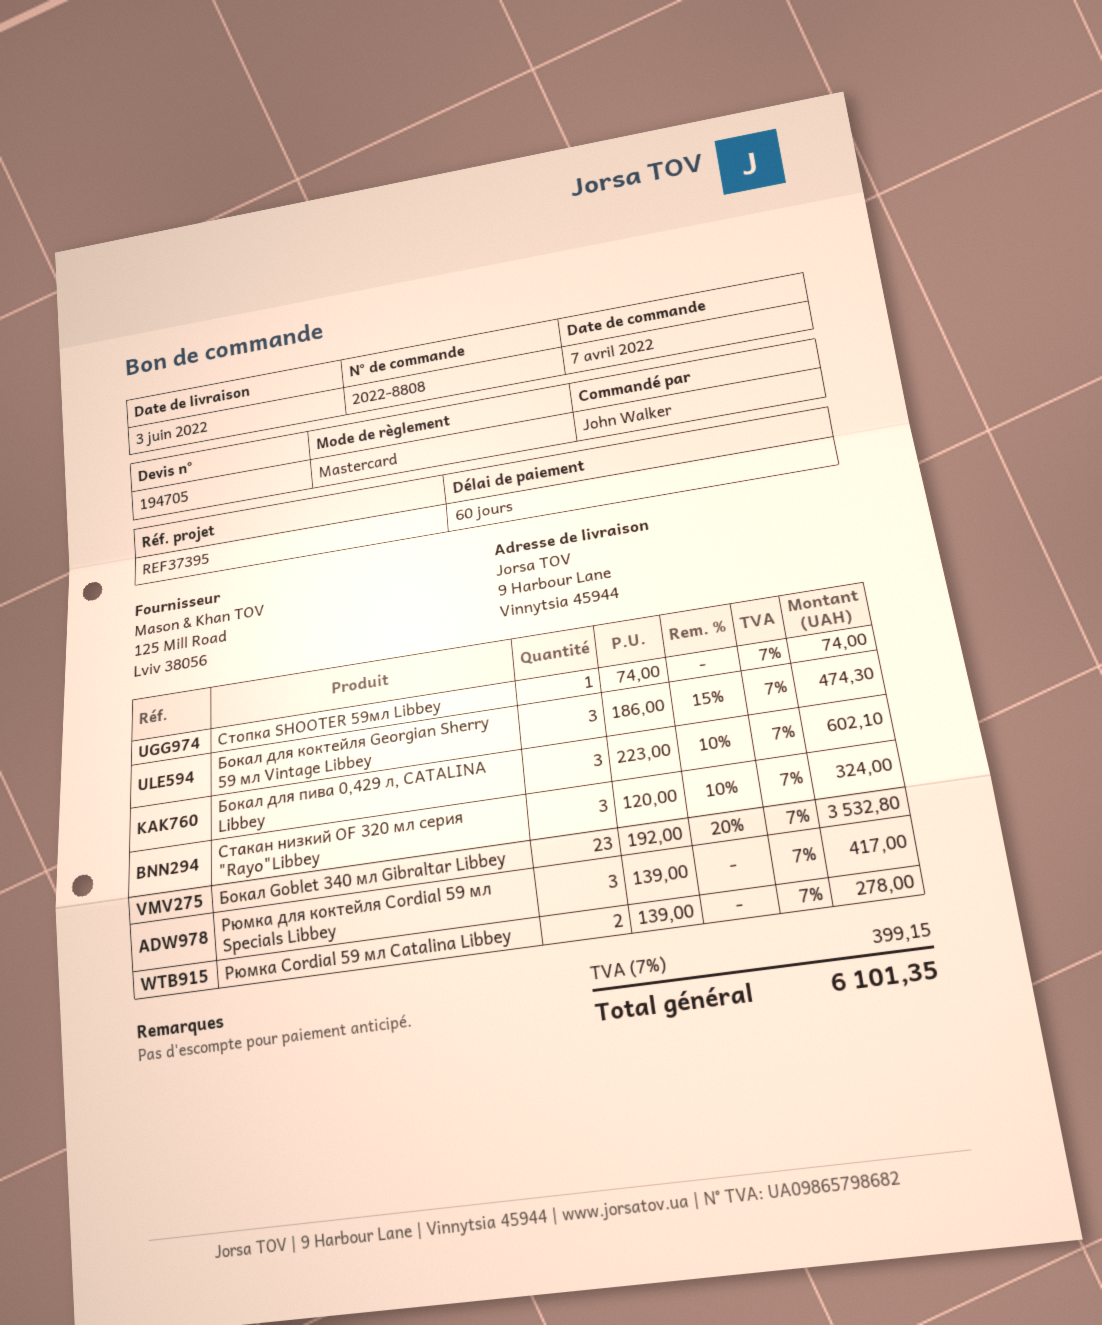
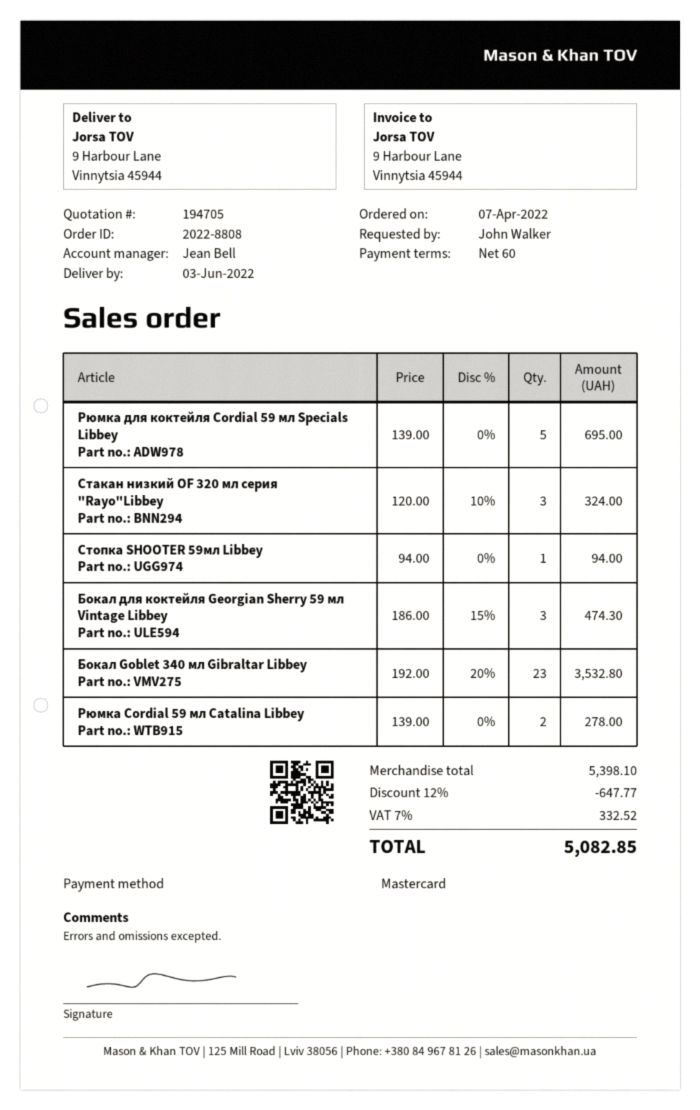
Стопка SHOOTER 59мл Libbey: 1 x 74.00 = 74.00 -> 1 x 94.00 = 94.00
Бокал для пива 0,429 л, CATALINA Libbey: 3 x 223.00 - 10% = 602.10 -> none
Рюмка для коктейля Cordial 59 мл Specials Libbey: 3 x 139.00 = 417.00 -> 5 x 139.00 = 695.00
discount: none -> 12% = 647.77
tax: 7% = 399.15 -> 7% = 332.52
total: 6101.35 -> 5082.85

